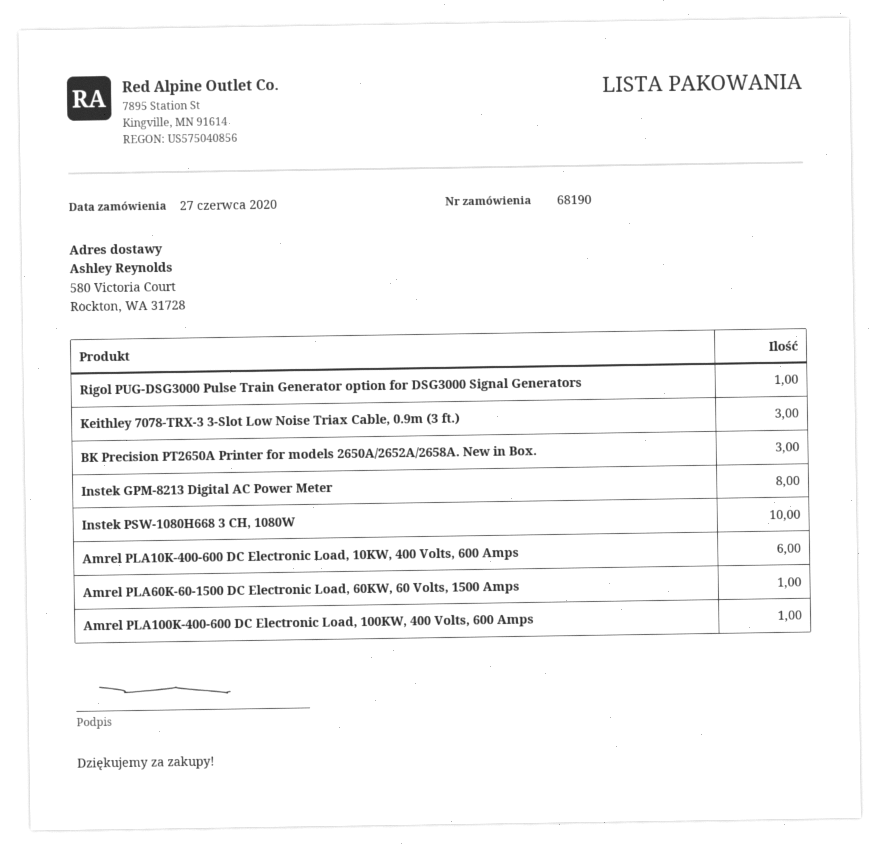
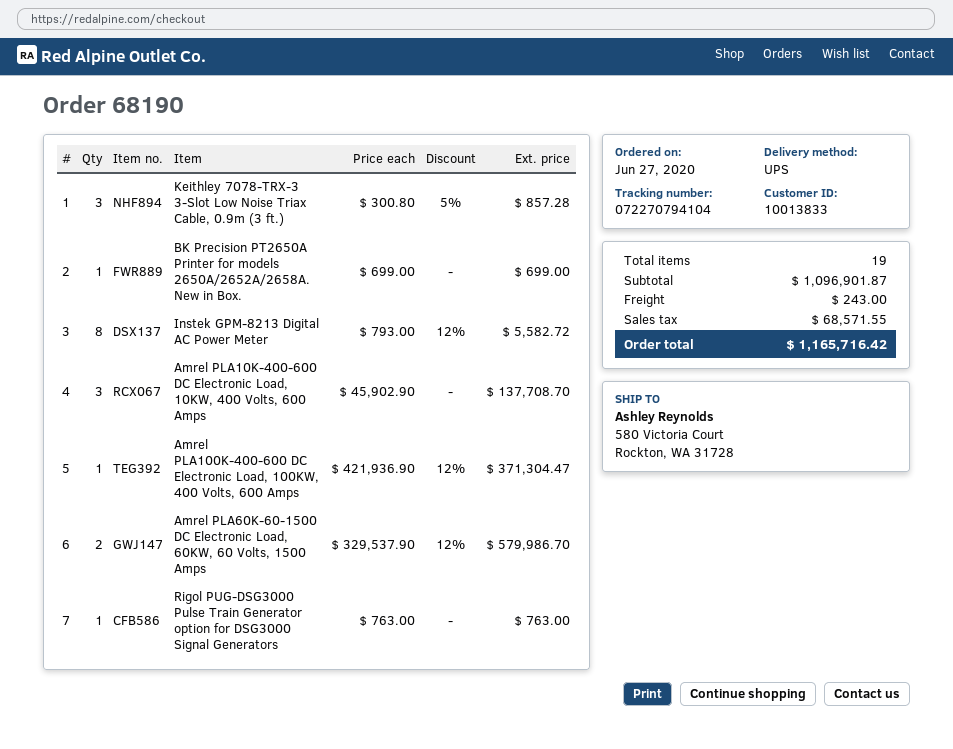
BK Precision PT2650A Printer for models 2650A/2652A/2658A. New in Box.: 3 -> 1
Instek PSW-1080H668 3 CH, 1080W: 10 -> none
Amrel PLA10K-400-600 DC Electronic Load, 10KW, 400 Volts, 600 Amps: 6 -> 3
Amrel PLA60K-60-1500 DC Electronic Load, 60KW, 60 Volts, 1500 Amps: 1 -> 2

